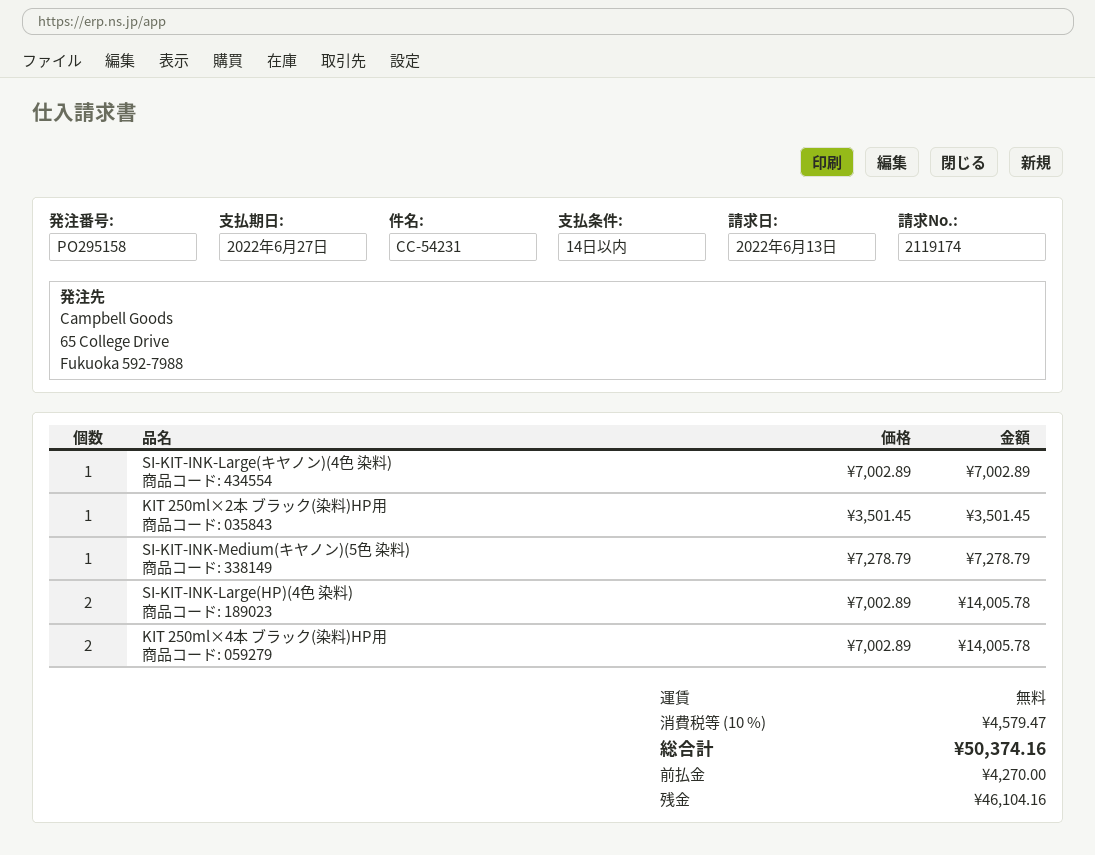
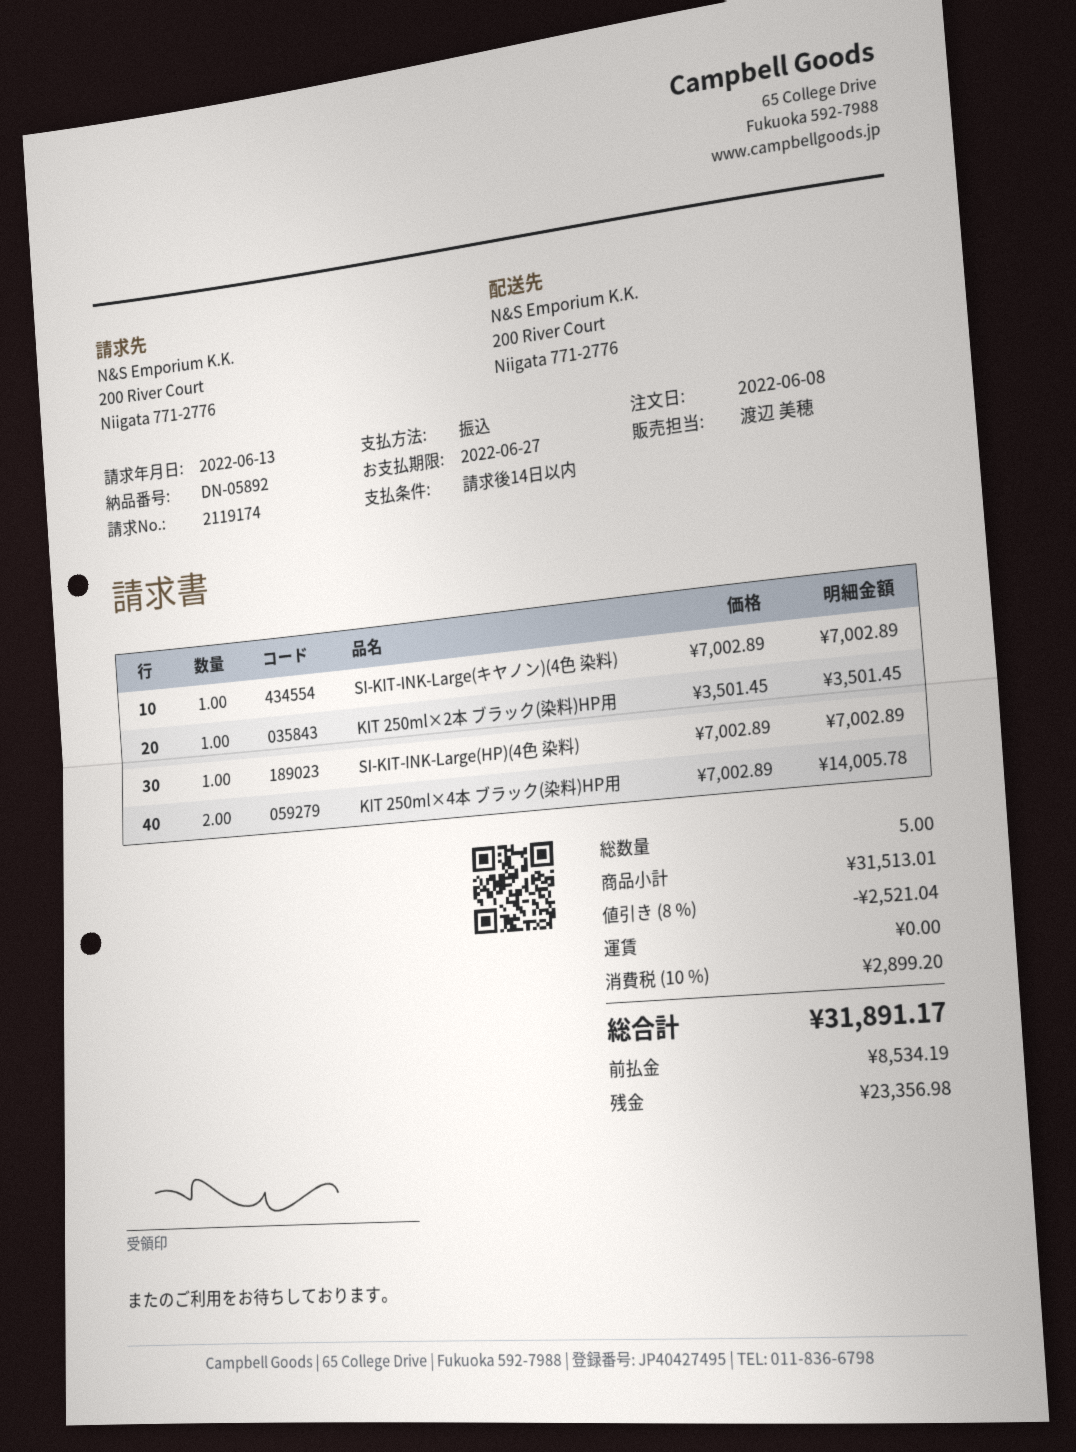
SI-KIT-INK-Medium(キヤノン)(5色 染料): 1 x 7278.79 = 7278.79 -> none
SI-KIT-INK-Large(HP)(4色 染料): 2 x 7002.89 = 14005.78 -> 1 x 7002.89 = 7002.89
discount: none -> 8% = 2521.04
tax: 10% = 4579.47 -> 10% = 2899.20
total: 50374.16 -> 31891.17
deposit: 4270.00 -> 8534.19
balance: 46104.16 -> 23356.98

